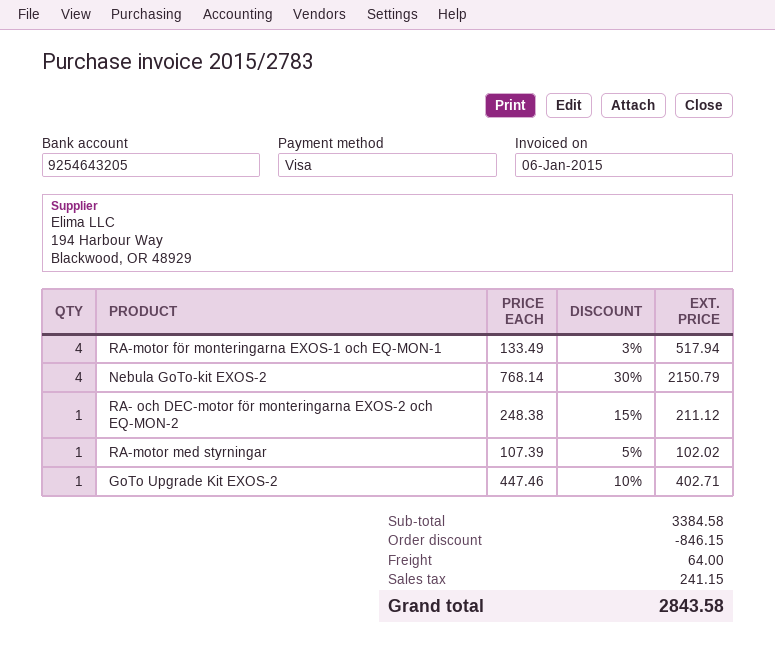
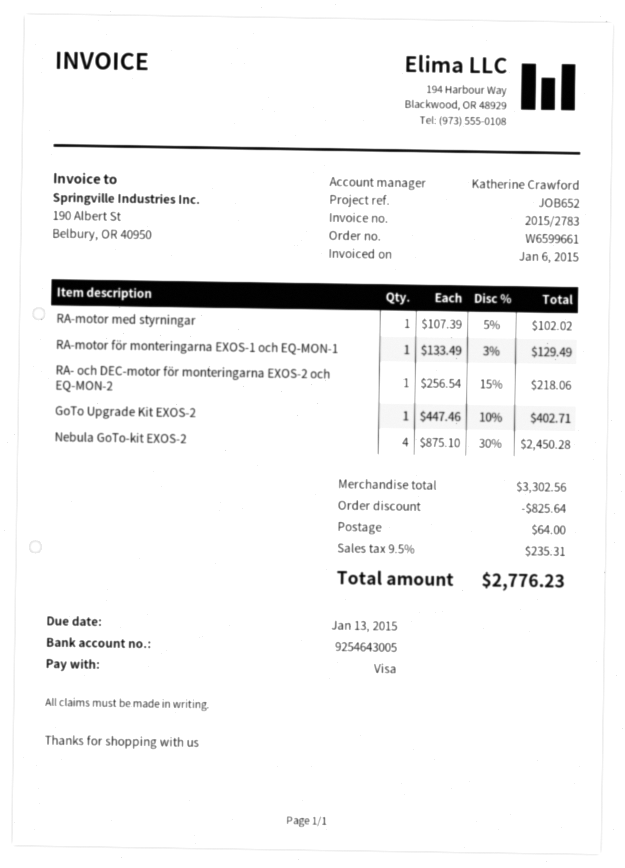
bank account: 9254643205 -> 9254643005
RA-motor för monteringarna EXOS-1 och EQ-MON-1: 4 x 133.49 - 3% = 517.94 -> 1 x 133.49 - 3% = 129.49
Nebula GoTo-kit EXOS-2: 4 x 768.14 - 30% = 2150.79 -> 4 x 875.10 - 30% = 2450.28
RA- och DEC-motor för monteringarna EXOS-2 och EQ-MON-2: 1 x 248.38 - 15% = 211.12 -> 1 x 256.54 - 15% = 218.06
subtotal: 3384.58 -> 3302.56
discount: 846.15 -> 825.64
tax: 241.15 -> 235.31
total: 2843.58 -> 2776.23

